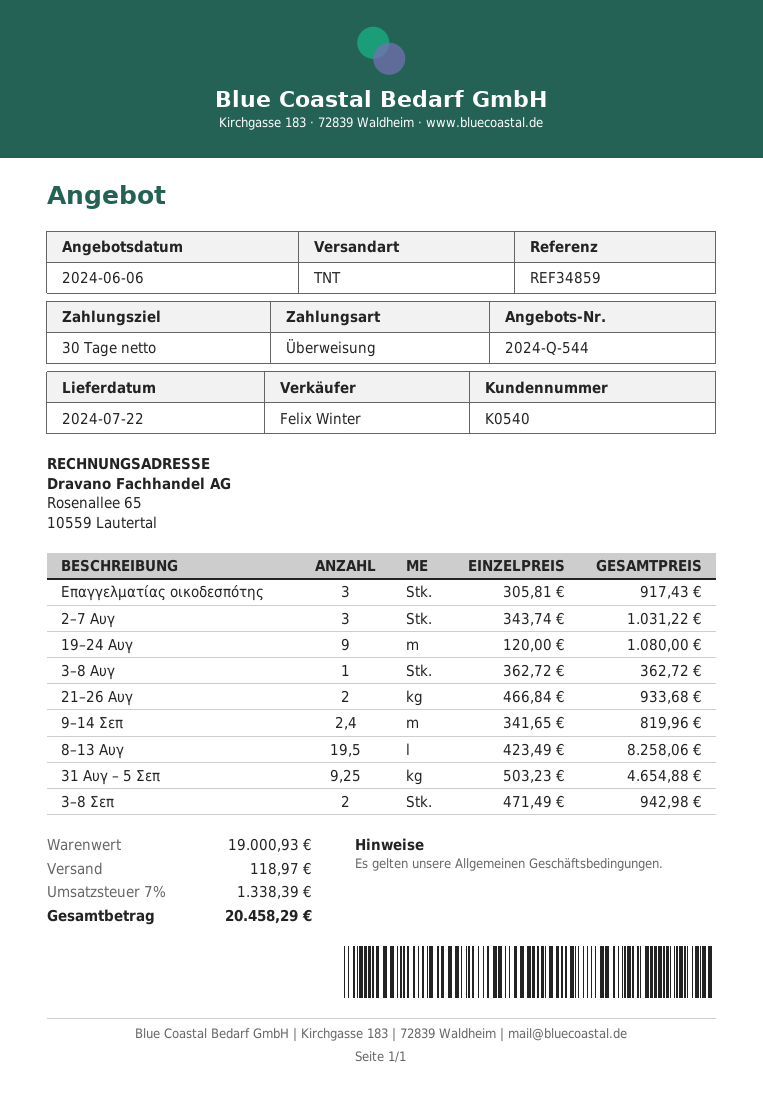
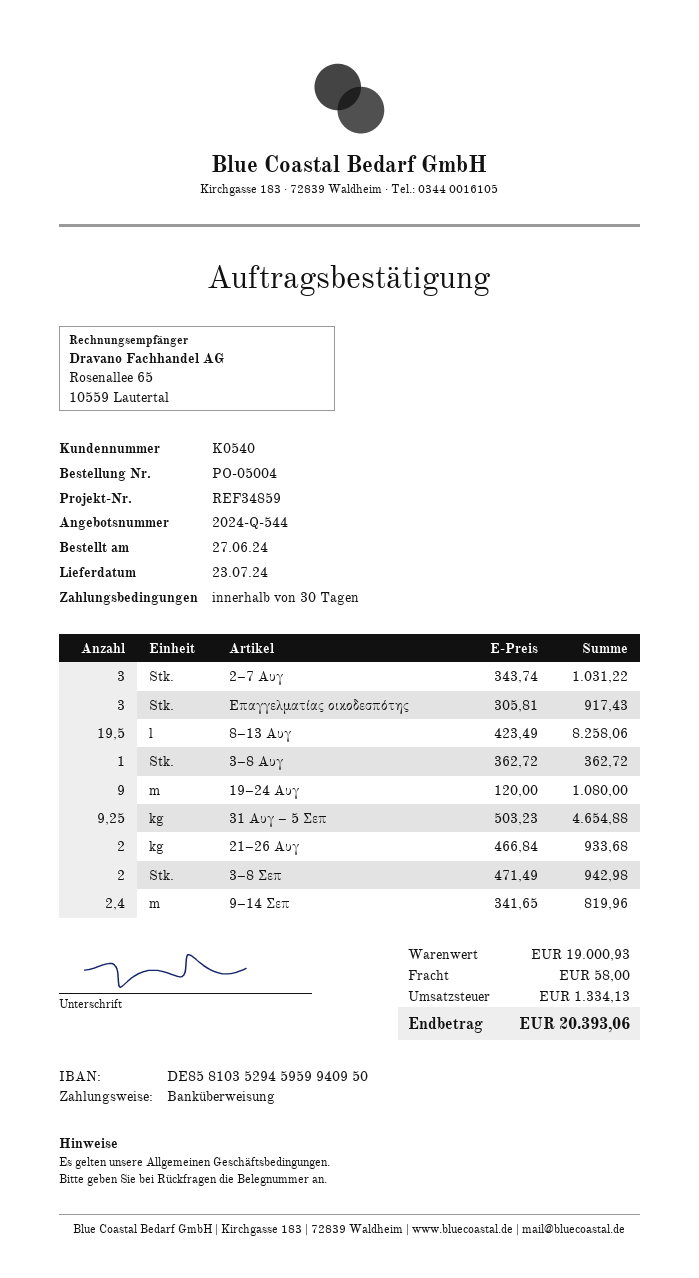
delivery date: 2024-07-22 -> 2024-07-23
shipping: 118.97 -> 58.00
tax: 1338.39 -> 1334.13
total: 20458.29 -> 20393.06

